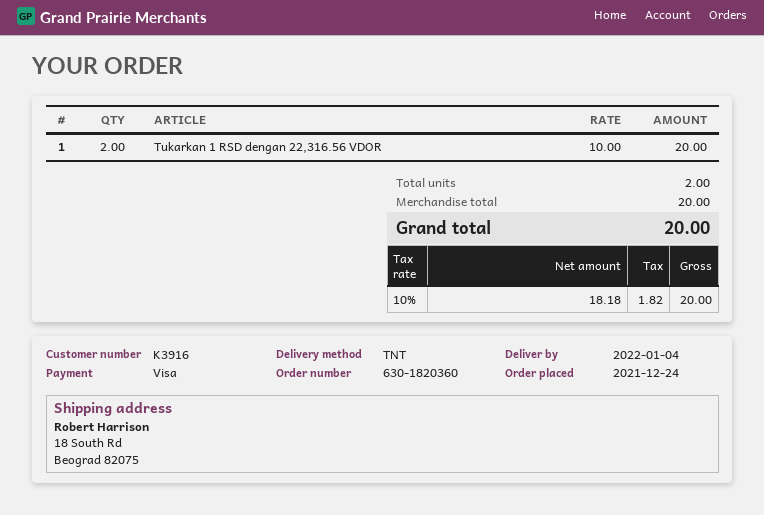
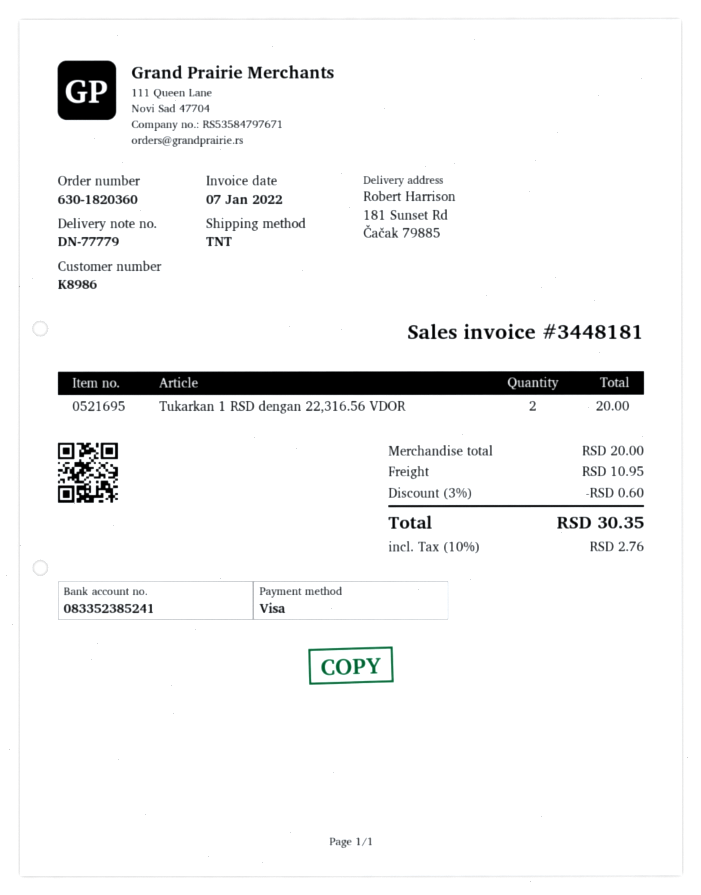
customer number: K3916 -> K8986
ship to: 18 South Rd, Beograd 82075 -> 181 Sunset Rd, Čačak 79885
discount: none -> 3% = 0.60
shipping: none -> 10.95
tax: 10% = 1.82 -> 10% = 2.76
total: 20.00 -> 30.35

